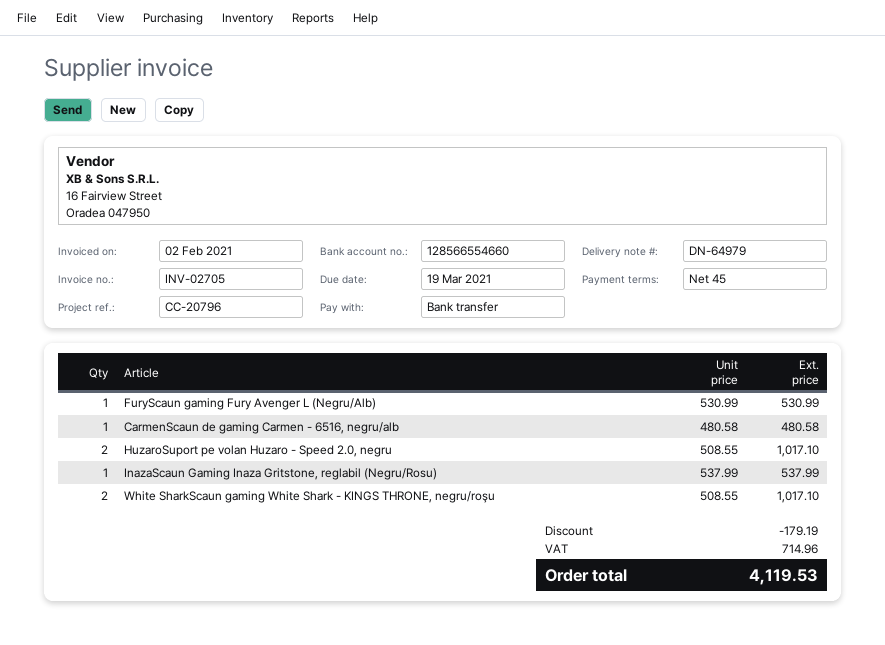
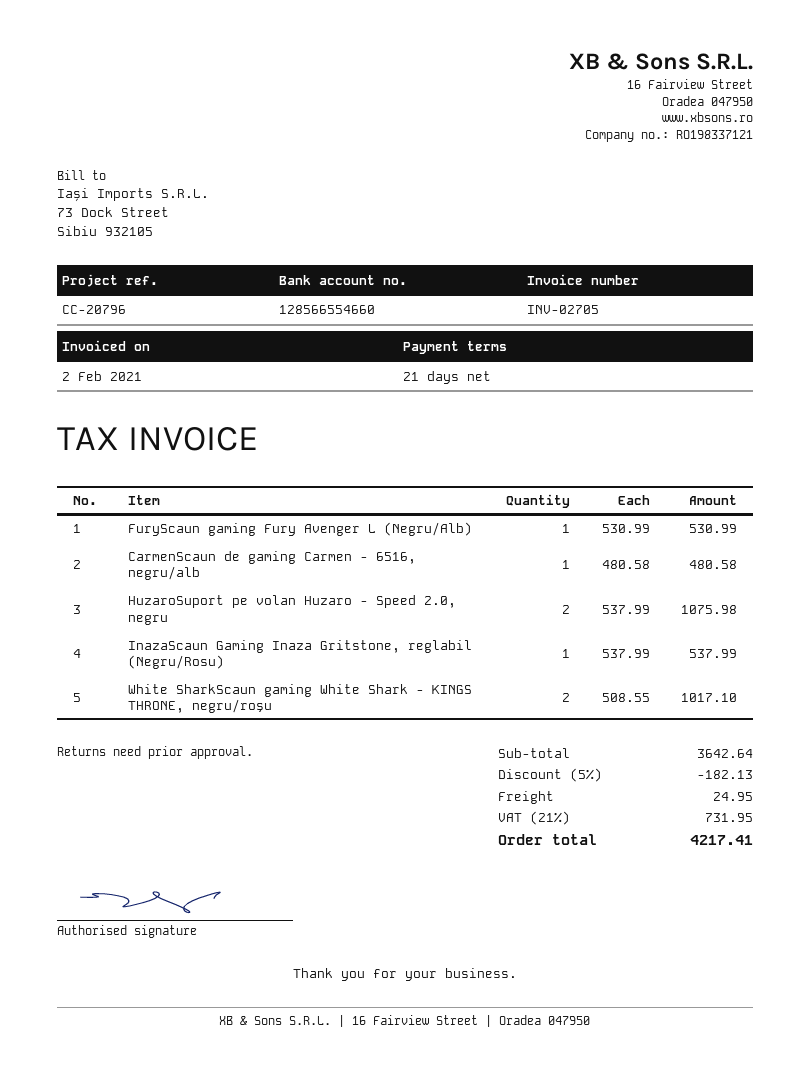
payment terms: 45 days -> 21 days
HuzaroSuport pe volan Huzaro - Speed 2.0, negru: 2 x 508.55 = 1017.10 -> 2 x 537.99 = 1075.98
discount: 179.19 -> 182.13
shipping: none -> 24.95
tax: 714.96 -> 731.95
total: 4119.53 -> 4217.41

